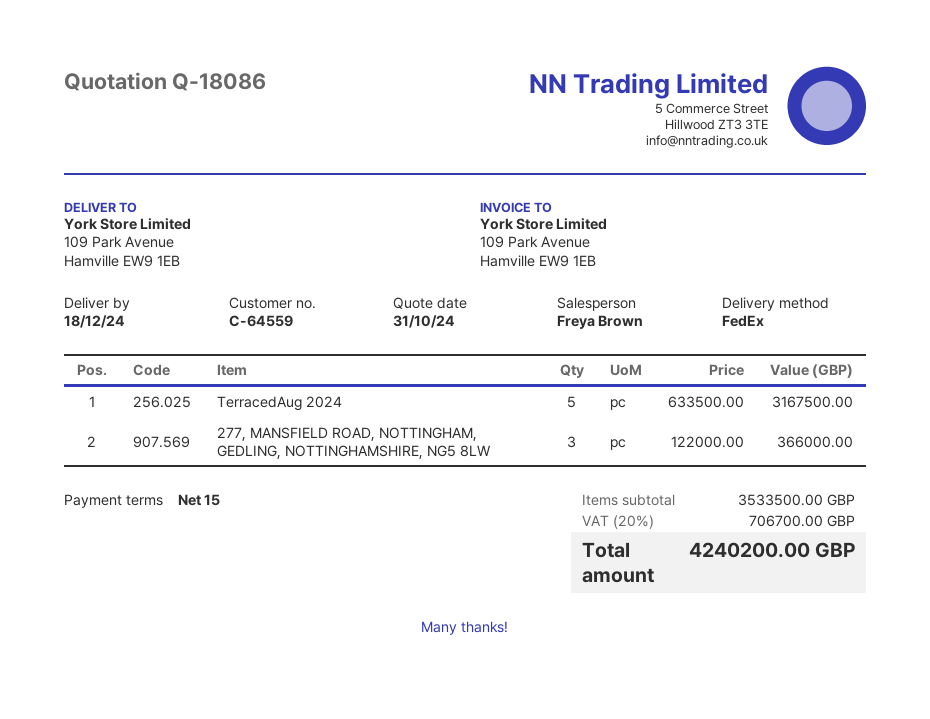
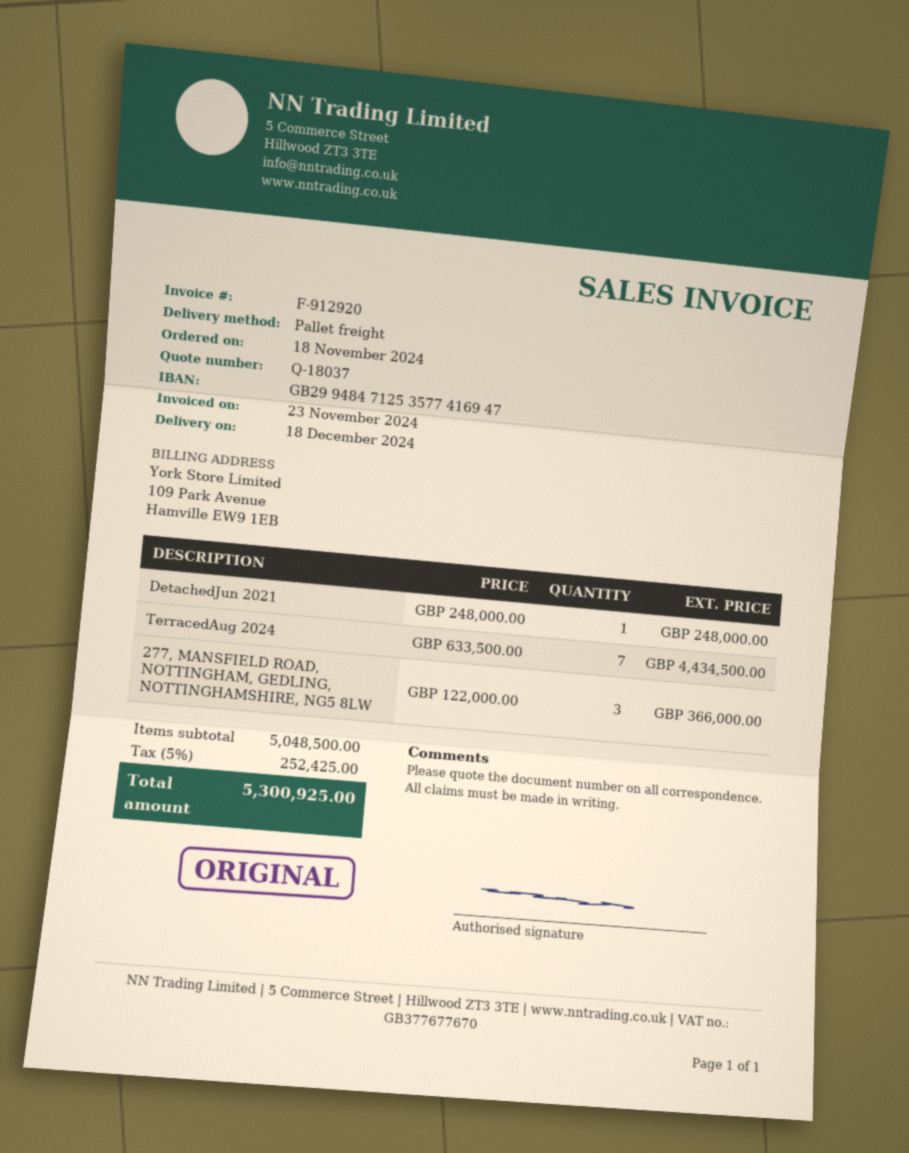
quote number: Q-18086 -> Q-18037
shipping method: FedEx -> pallet freight
TerracedAug 2024: 5 x 633500.00 = 3167500.00 -> 7 x 633500.00 = 4434500.00
DetachedJun 2021: none -> 1 x 248000.00 = 248000.00
subtotal: 3533500.00 -> 5048500.00
tax: 20% = 706700.00 -> 5% = 252425.00
total: 4240200.00 -> 5300925.00

